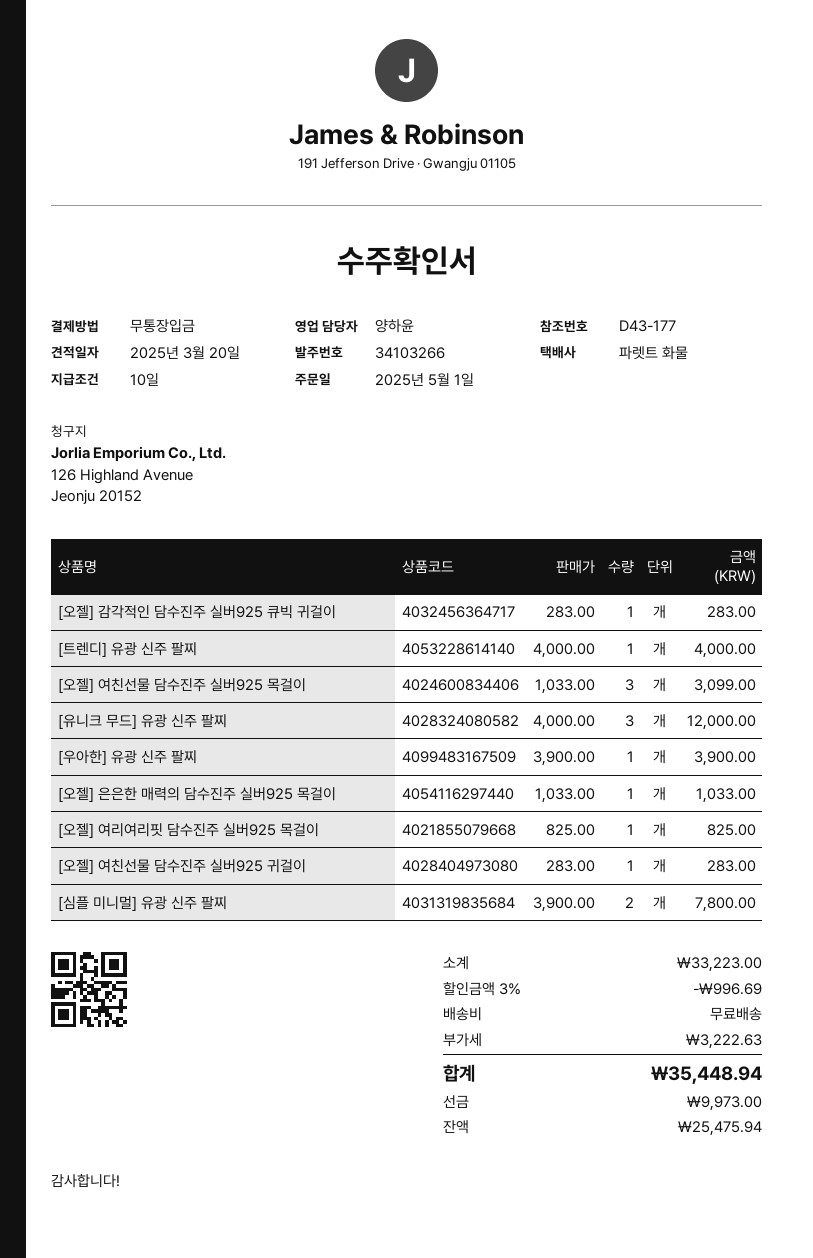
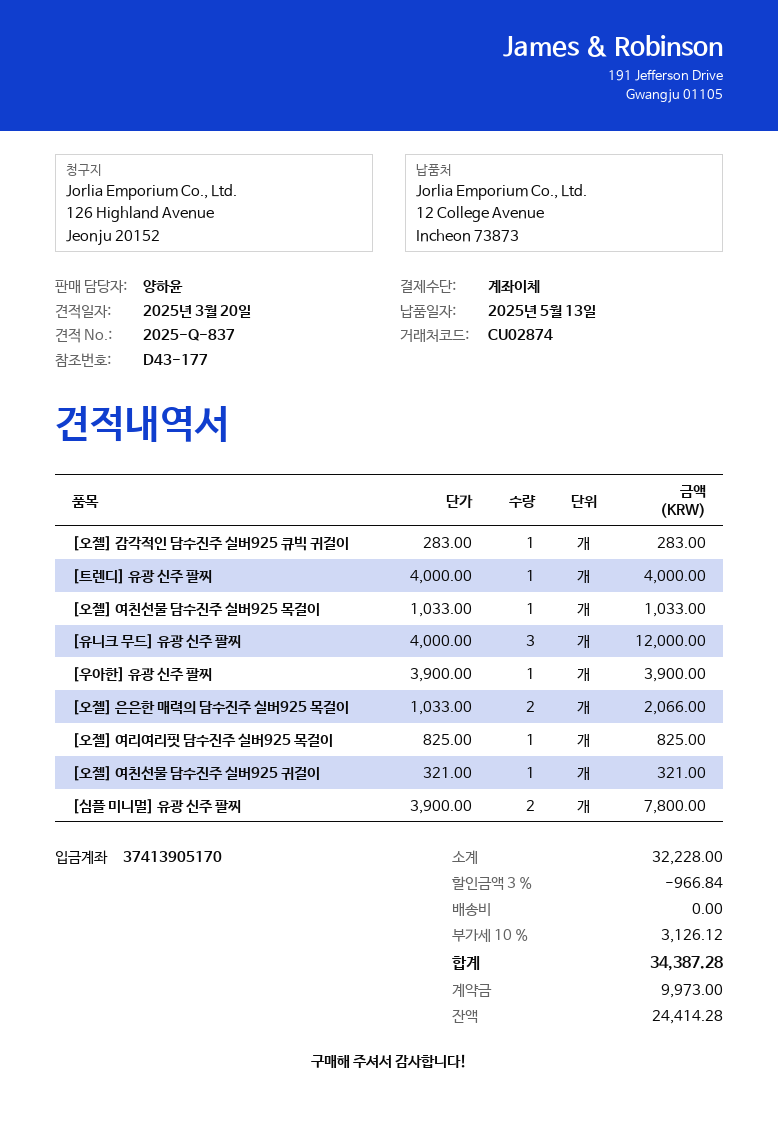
[오젤] 여친선물 담수진주 실버925 목걸이: 3 x 1033.00 = 3099.00 -> 1 x 1033.00 = 1033.00
[오젤] 은은한 매력의 담수진주 실버925 목걸이: 1 x 1033.00 = 1033.00 -> 2 x 1033.00 = 2066.00
[오젤] 여친선물 담수진주 실버925 귀걸이: 1 x 283.00 = 283.00 -> 1 x 321.00 = 321.00
subtotal: 33223.00 -> 32228.00
discount: 3% = 996.69 -> 3% = 966.84
tax: 3222.63 -> 3126.12
total: 35448.94 -> 34387.28
balance: 25475.94 -> 24414.28

